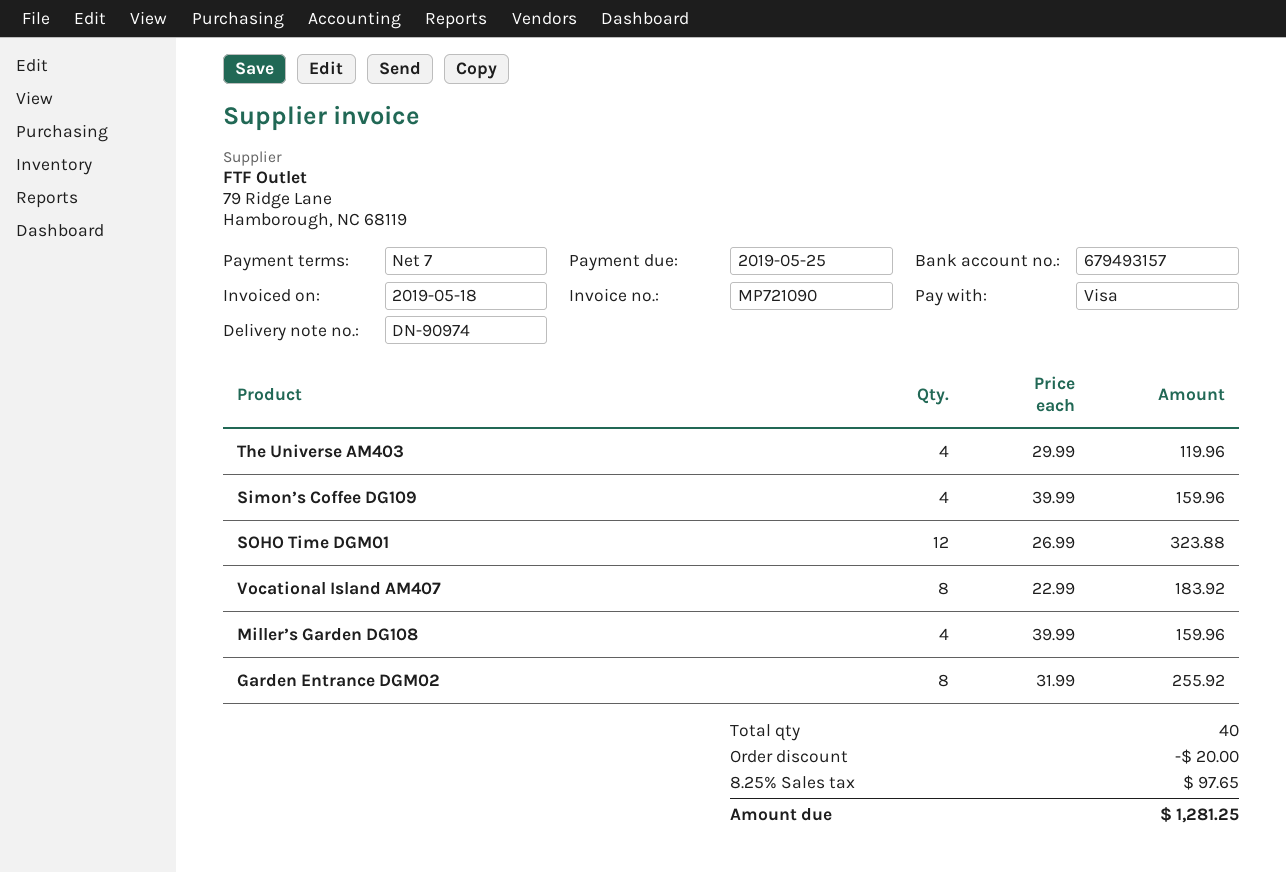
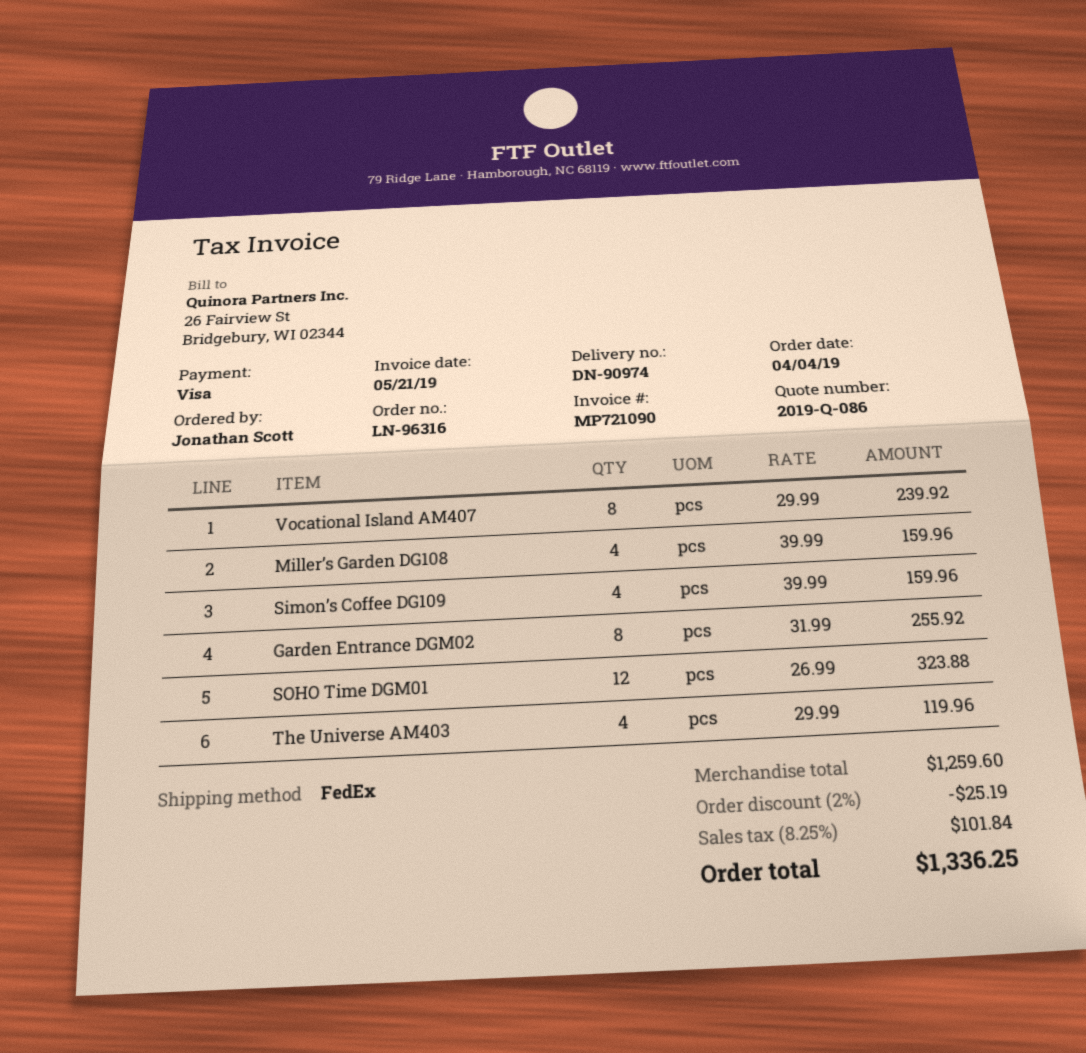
invoice date: 2019-05-18 -> 2019-05-21
Vocational Island AM407: 8 x 22.99 = 183.92 -> 8 x 29.99 = 239.92
discount: 20.00 -> 25.19
tax: 8.25% = 97.65 -> 8.25% = 101.84
total: 1281.25 -> 1336.25

